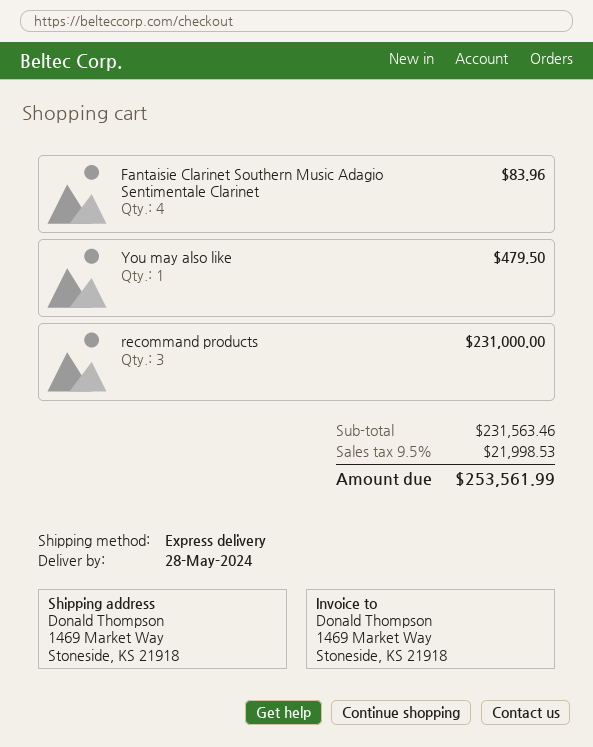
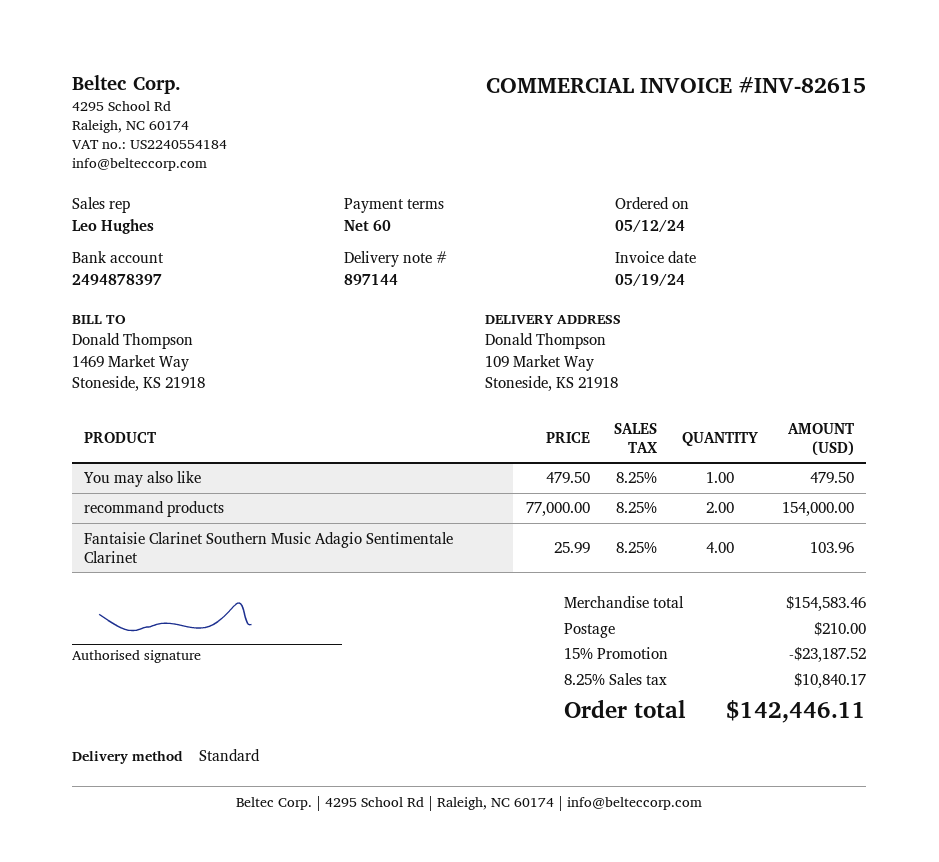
shipping method: express -> standard
ship to: 1469 Market Way, Stoneside, KS 21918 -> 109 Market Way, Stoneside, KS 21918
Fantaisie Clarinet Southern Music Adagio Sentimentale Clarinet: 4 for 83.96 -> 4 for 103.96
recommand products: 3 for 231000.00 -> 2 for 154000.00
subtotal: 231563.46 -> 154583.46
discount: none -> 15% = 23187.52
shipping: none -> 210.00
tax: 9.5% = 21998.53 -> 8.25% = 10840.17
total: 253561.99 -> 142446.11

